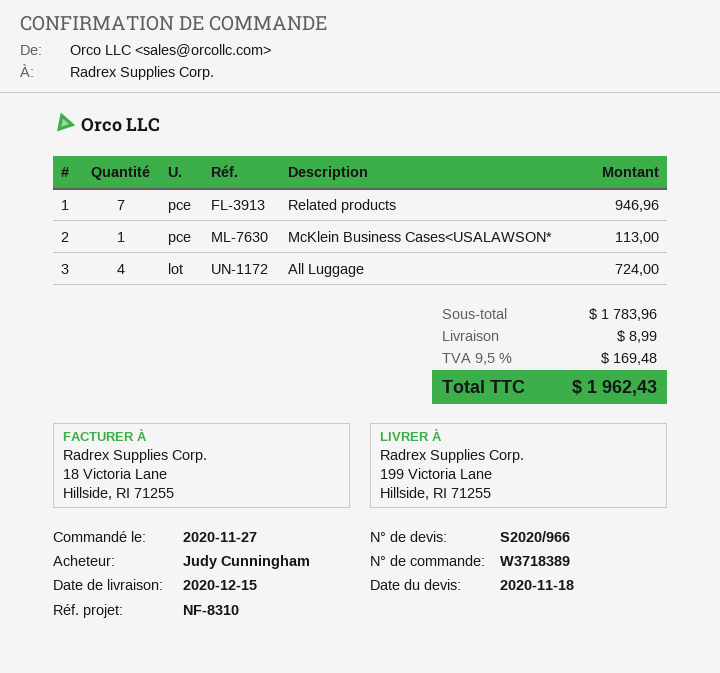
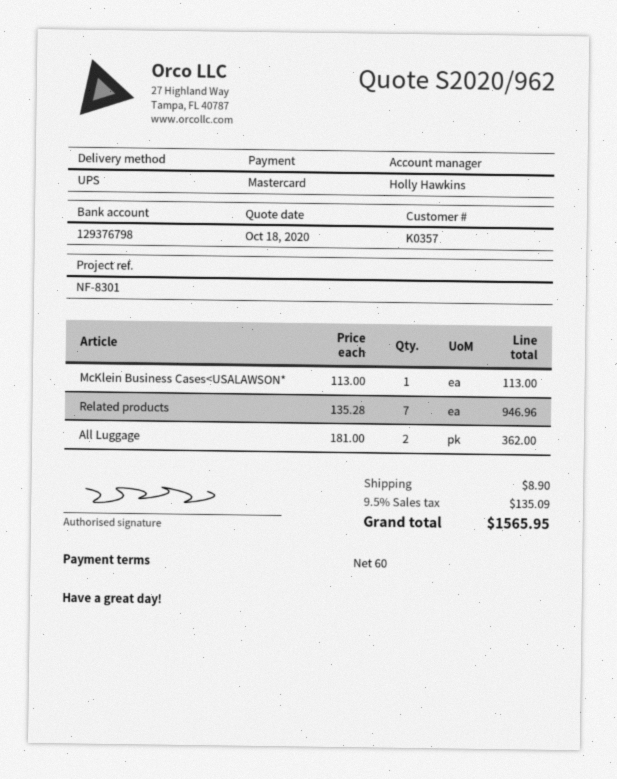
quote number: S2020/966 -> S2020/962
quote date: 2020-11-18 -> 2020-10-18
reference: NF-8310 -> NF-8301
All Luggage: 4 for 724.00 -> 2 for 362.00
shipping: 8.99 -> 8.90
tax: 9.5% = 169.48 -> 9.5% = 135.09
total: 1962.43 -> 1565.95

